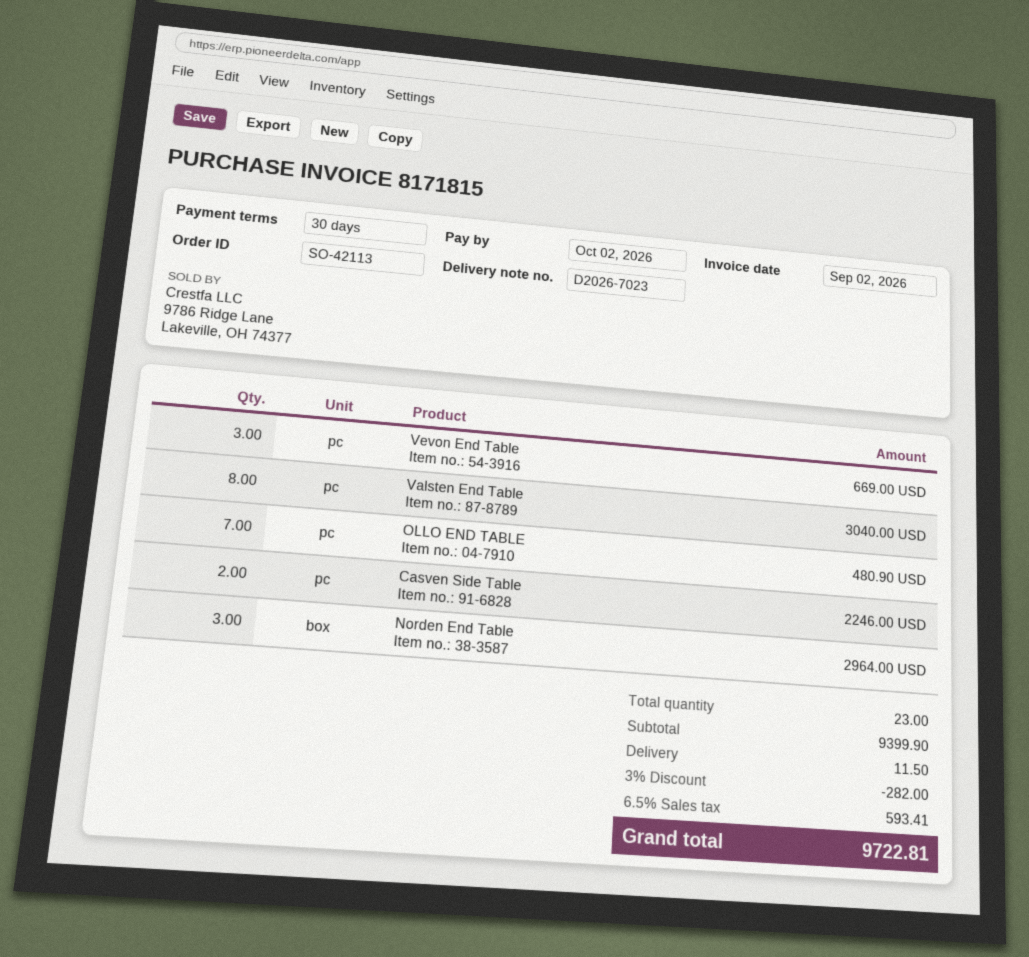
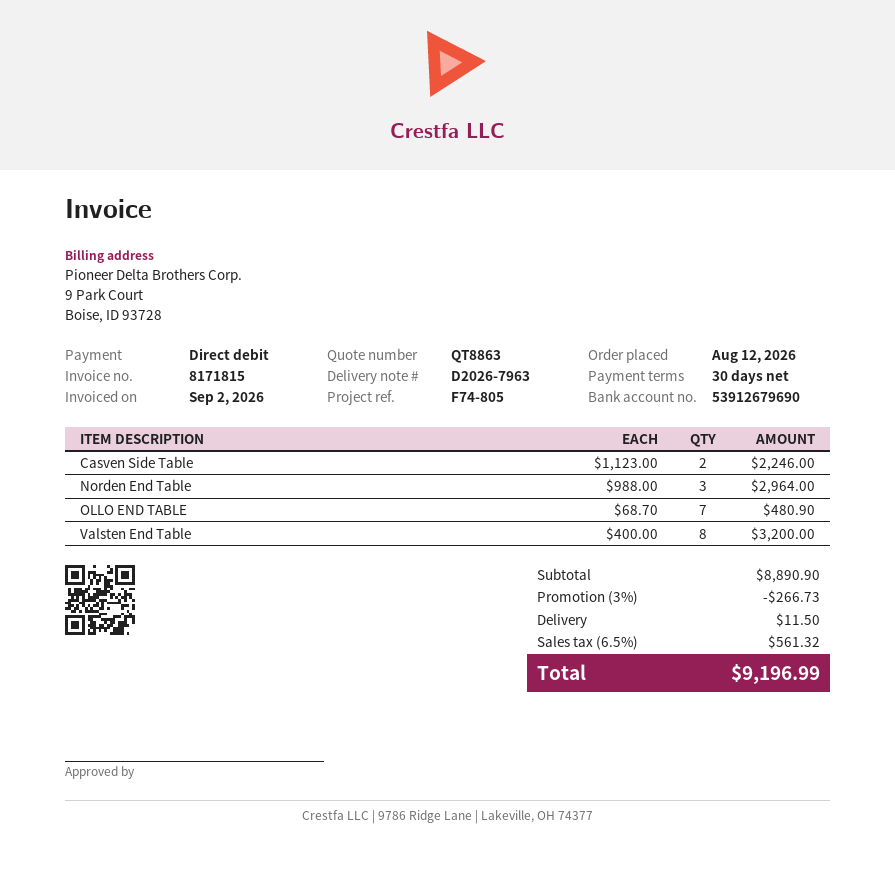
delivery note number: D2026-7023 -> D2026-7963
Vevon End Table: 3 for 669.00 -> none
Valsten End Table: 8 for 3040.00 -> 8 for 3200.00
subtotal: 9399.90 -> 8890.90
discount: 3% = 282.00 -> 3% = 266.73
tax: 6.5% = 593.41 -> 6.5% = 561.32
total: 9722.81 -> 9196.99

